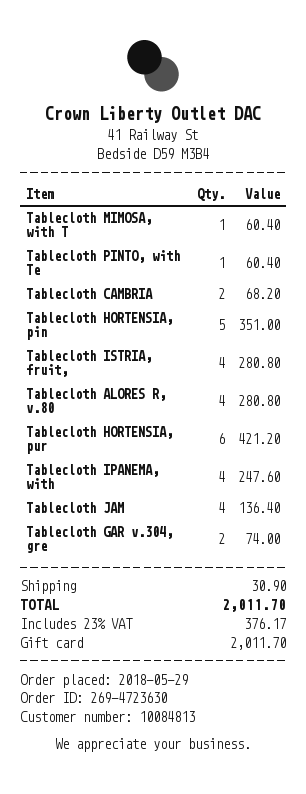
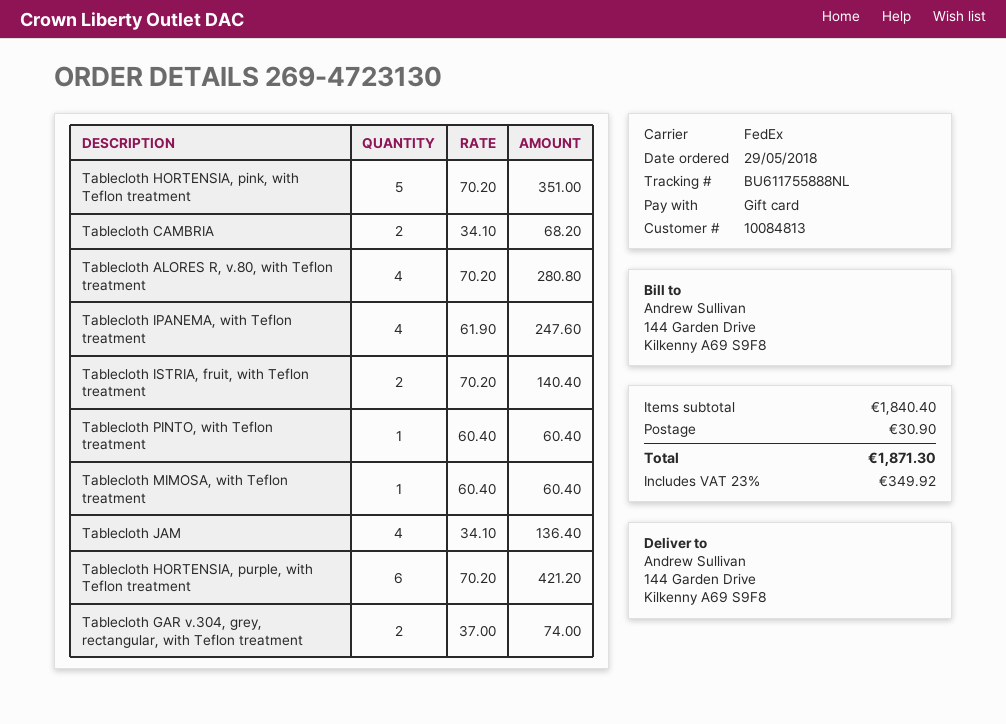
order number: 269-4723630 -> 269-4723130
Tablecloth ISTRIA, fruit,: 4 for 280.80 -> 2 for 140.40
tax: 23% = 376.17 -> 23% = 349.92
total: 2011.70 -> 1871.30

